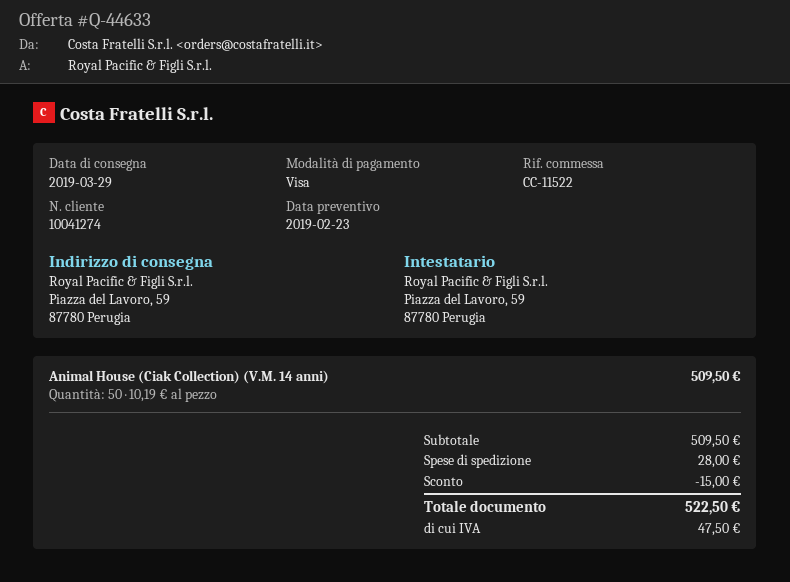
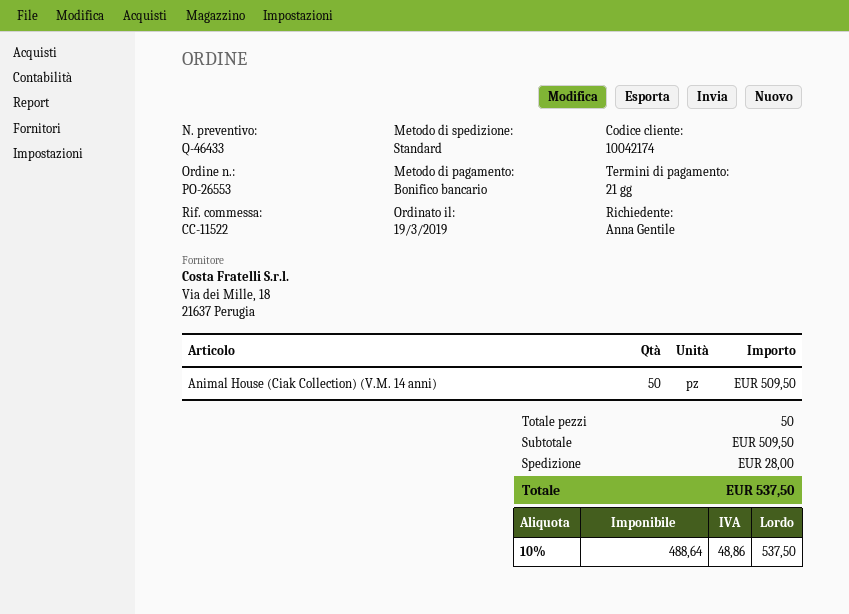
quote number: Q-44633 -> Q-46433
customer number: 10041274 -> 10042174
payment method: Visa -> bank transfer
discount: 15.00 -> none
tax: 47.50 -> 48.86
total: 522.50 -> 537.50

